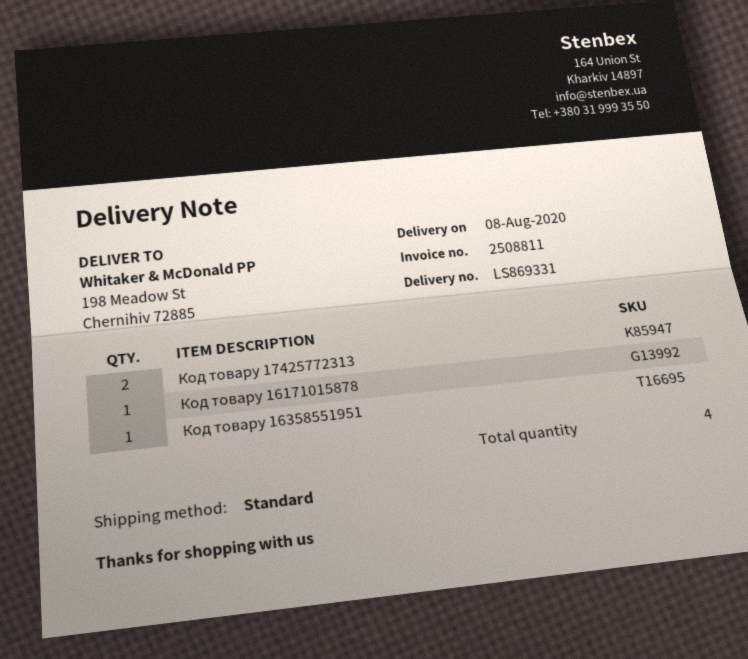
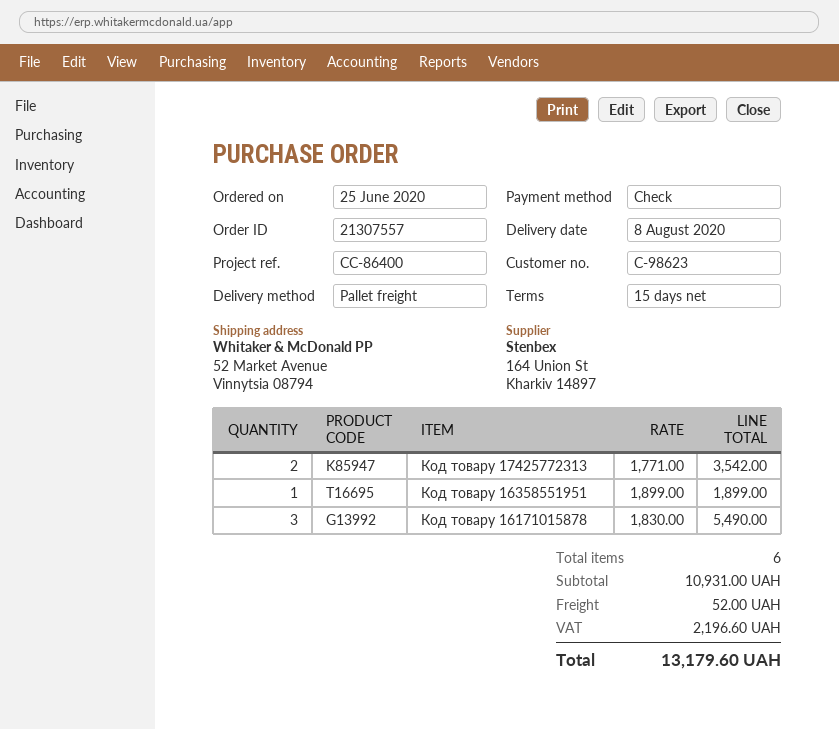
shipping method: standard -> pallet freight
ship to: 198 Meadow St, Chernihiv 72885 -> 52 Market Avenue, Vinnytsia 08794
Код товару 16171015878: 1 -> 3
total quantity: 4 -> 6

